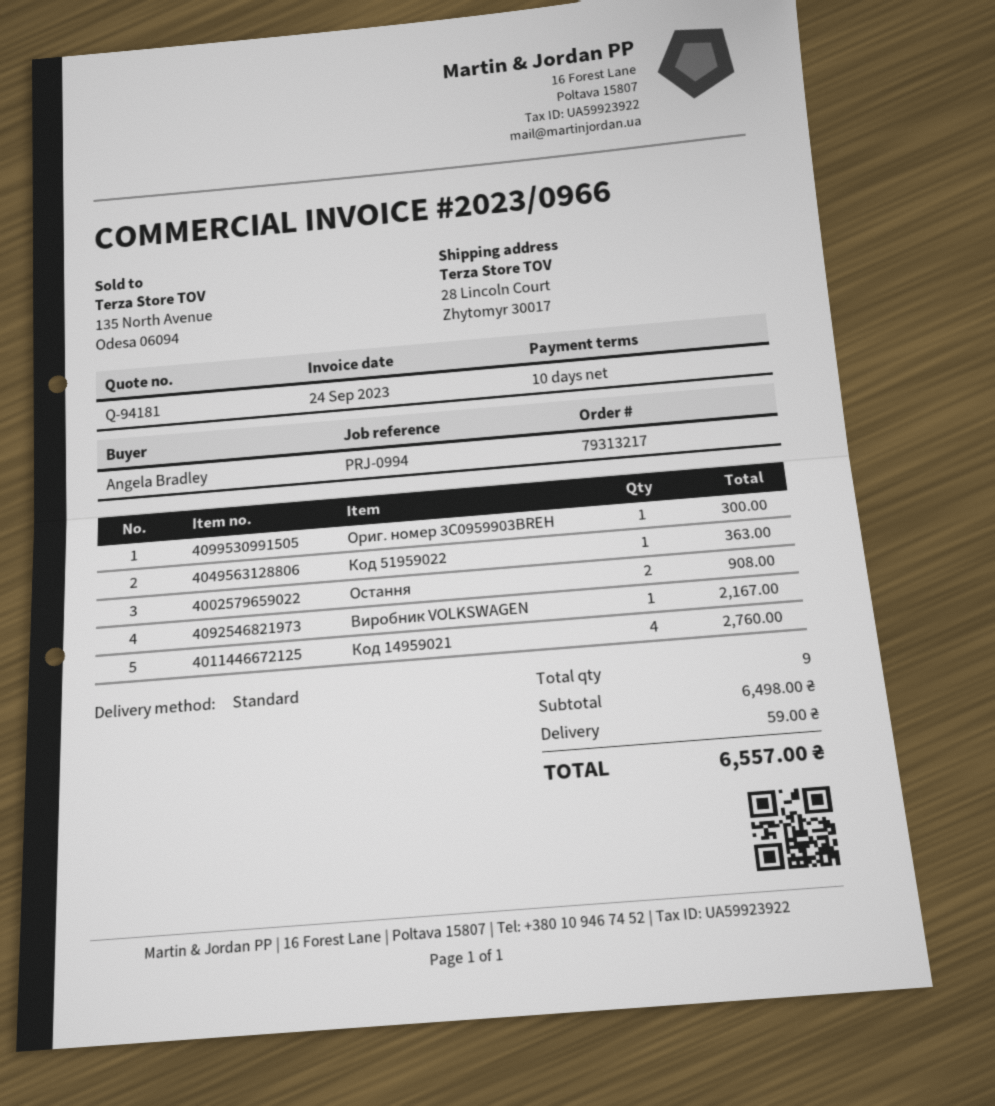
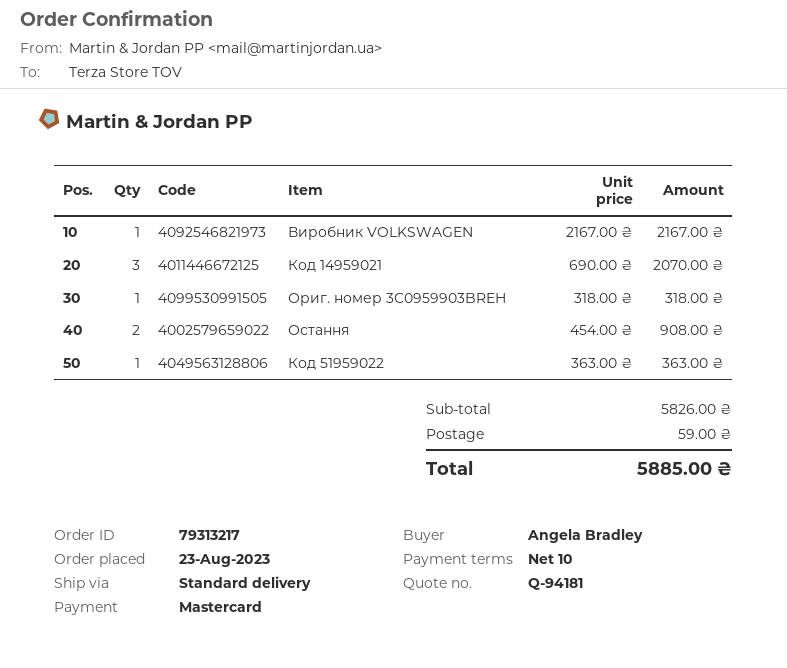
Ориг. номер 3C0959903BREH: 1 for 300.00 -> 1 for 318.00
Код 14959021: 4 for 2760.00 -> 3 for 2070.00
subtotal: 6498.00 -> 5826.00
total: 6557.00 -> 5885.00

